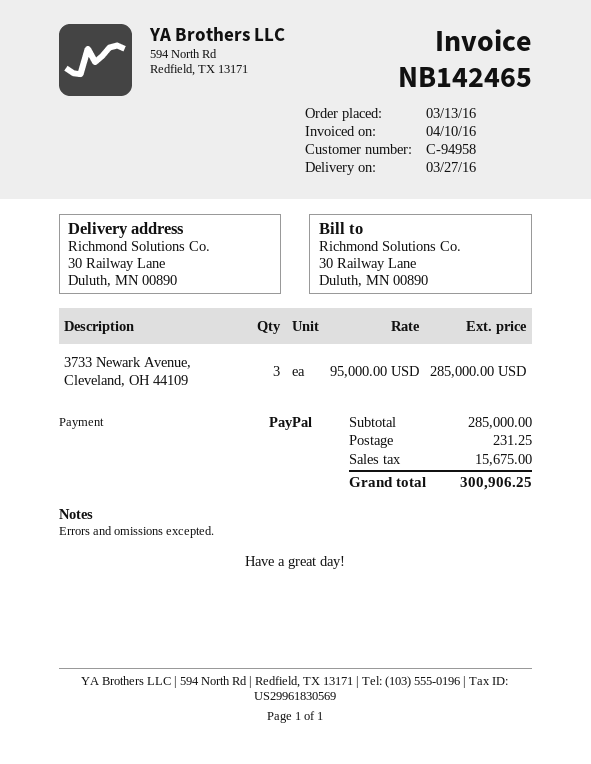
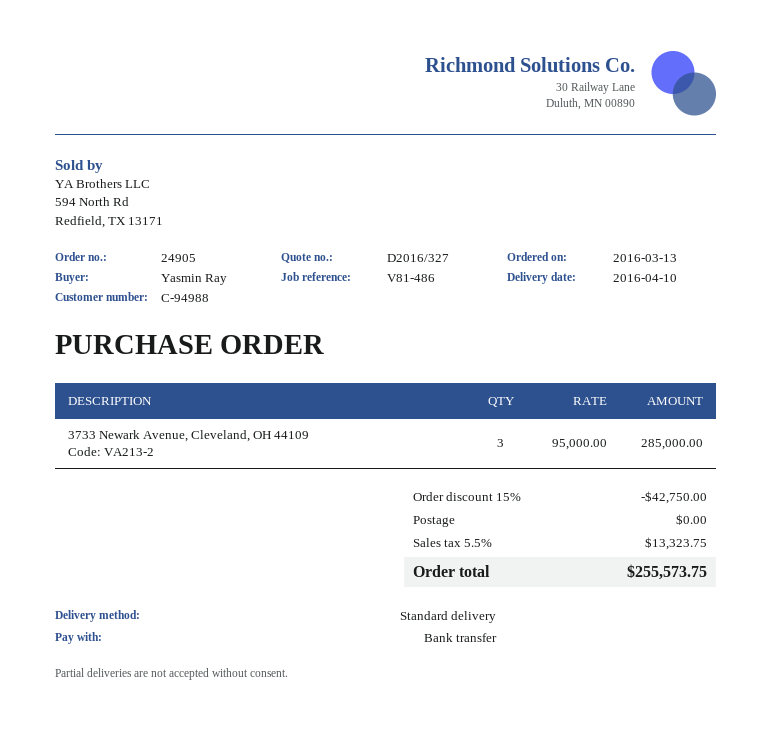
delivery date: 2016-03-27 -> 2016-04-10
customer number: C-94958 -> C-94988
payment method: PayPal -> bank transfer
discount: none -> 15% = 42750.00
shipping: 231.25 -> 0.00
tax: 15675.00 -> 13323.75
total: 300906.25 -> 255573.75

